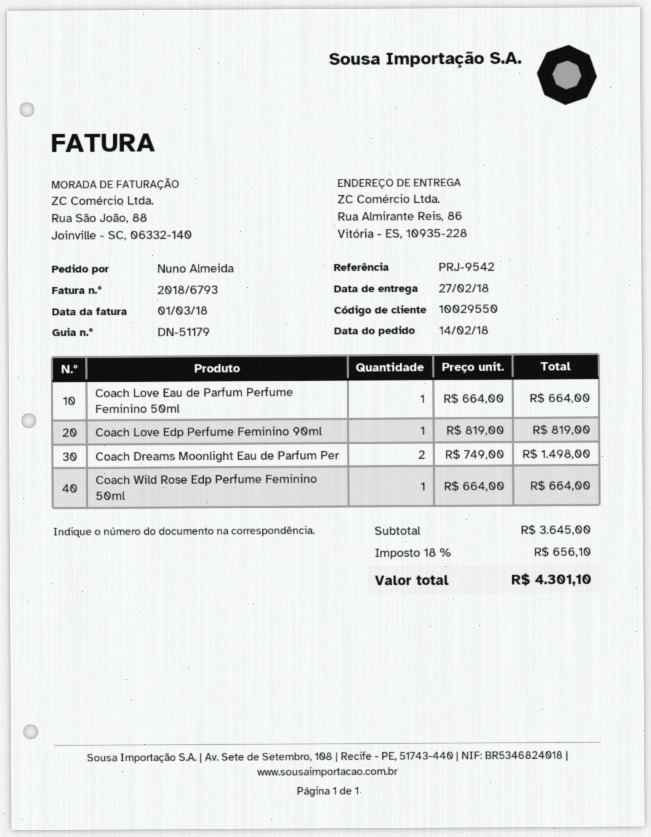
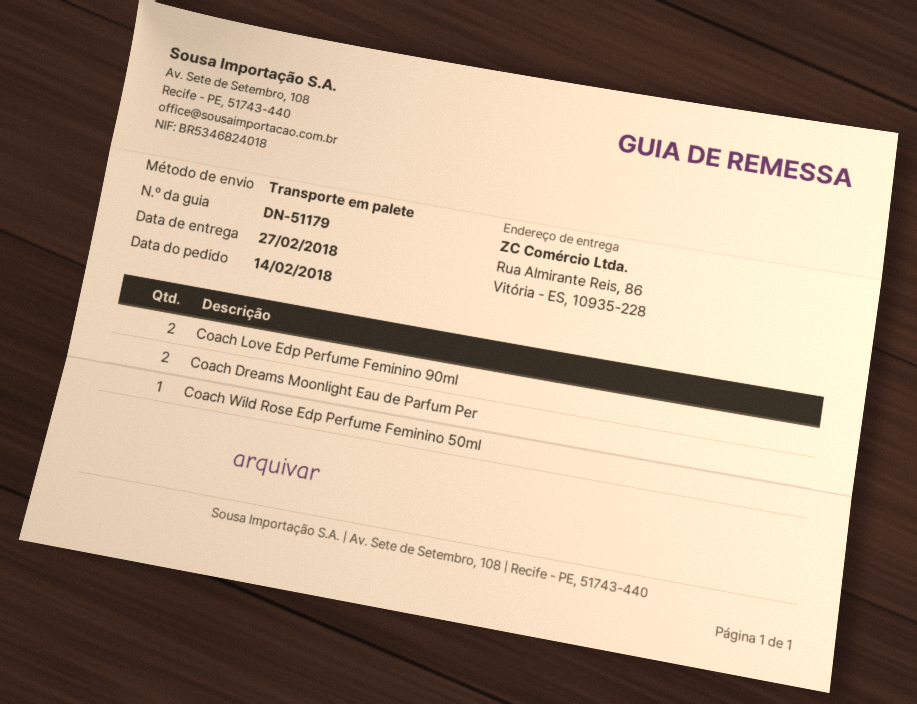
Coach Love Eau de Parfum Perfume Feminino 50ml: 1 -> none
Coach Love Edp Perfume Feminino 90ml: 1 -> 2

